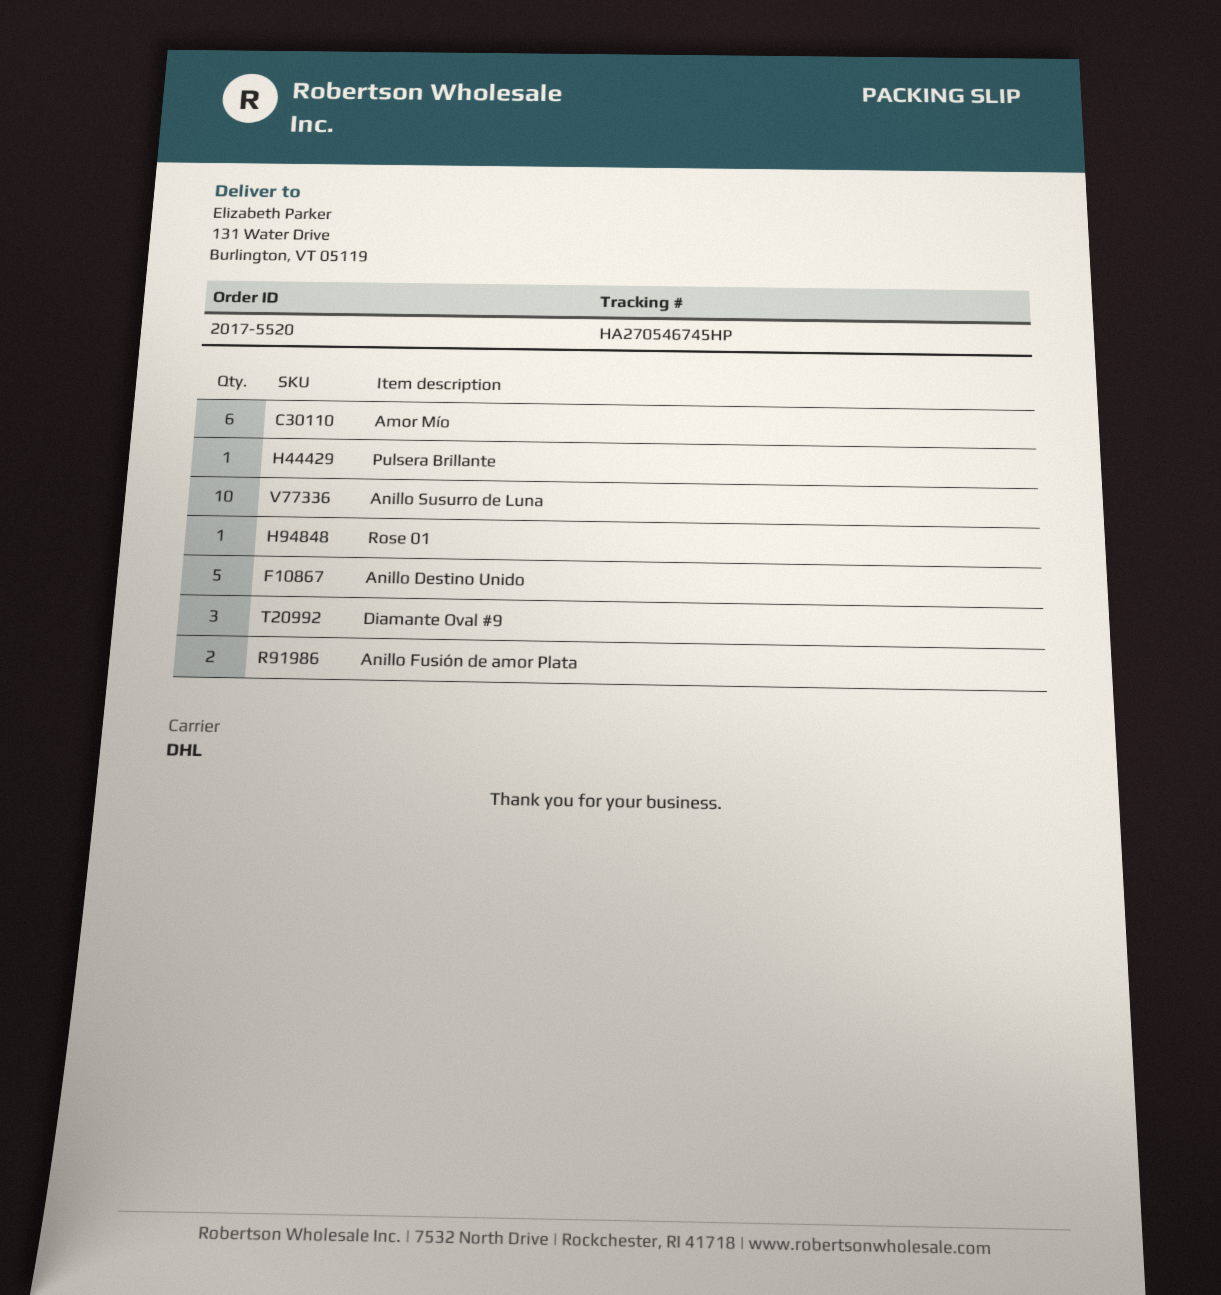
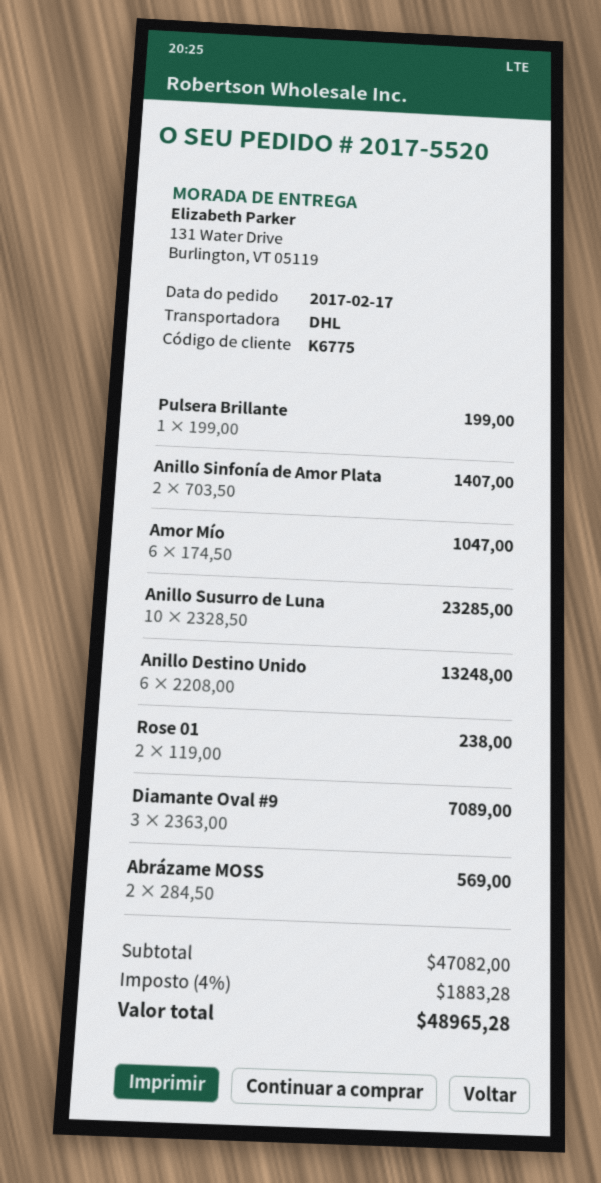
Rose 01: 1 -> 2
Anillo Destino Unido: 5 -> 6
Anillo Fusión de amor Plata: 2 -> none
Anillo Sinfonía de Amor Plata: none -> 2
Abrázame MOSS: none -> 2

